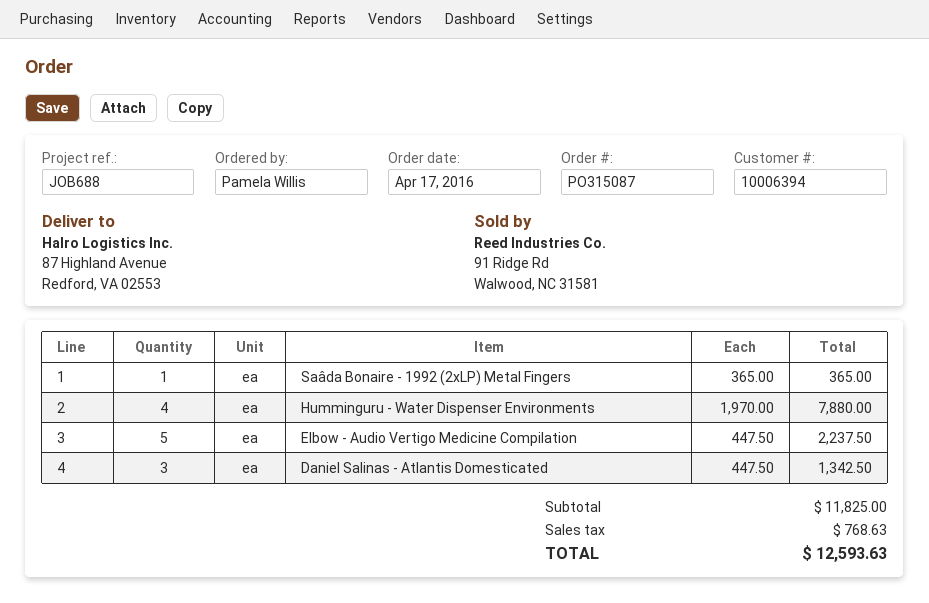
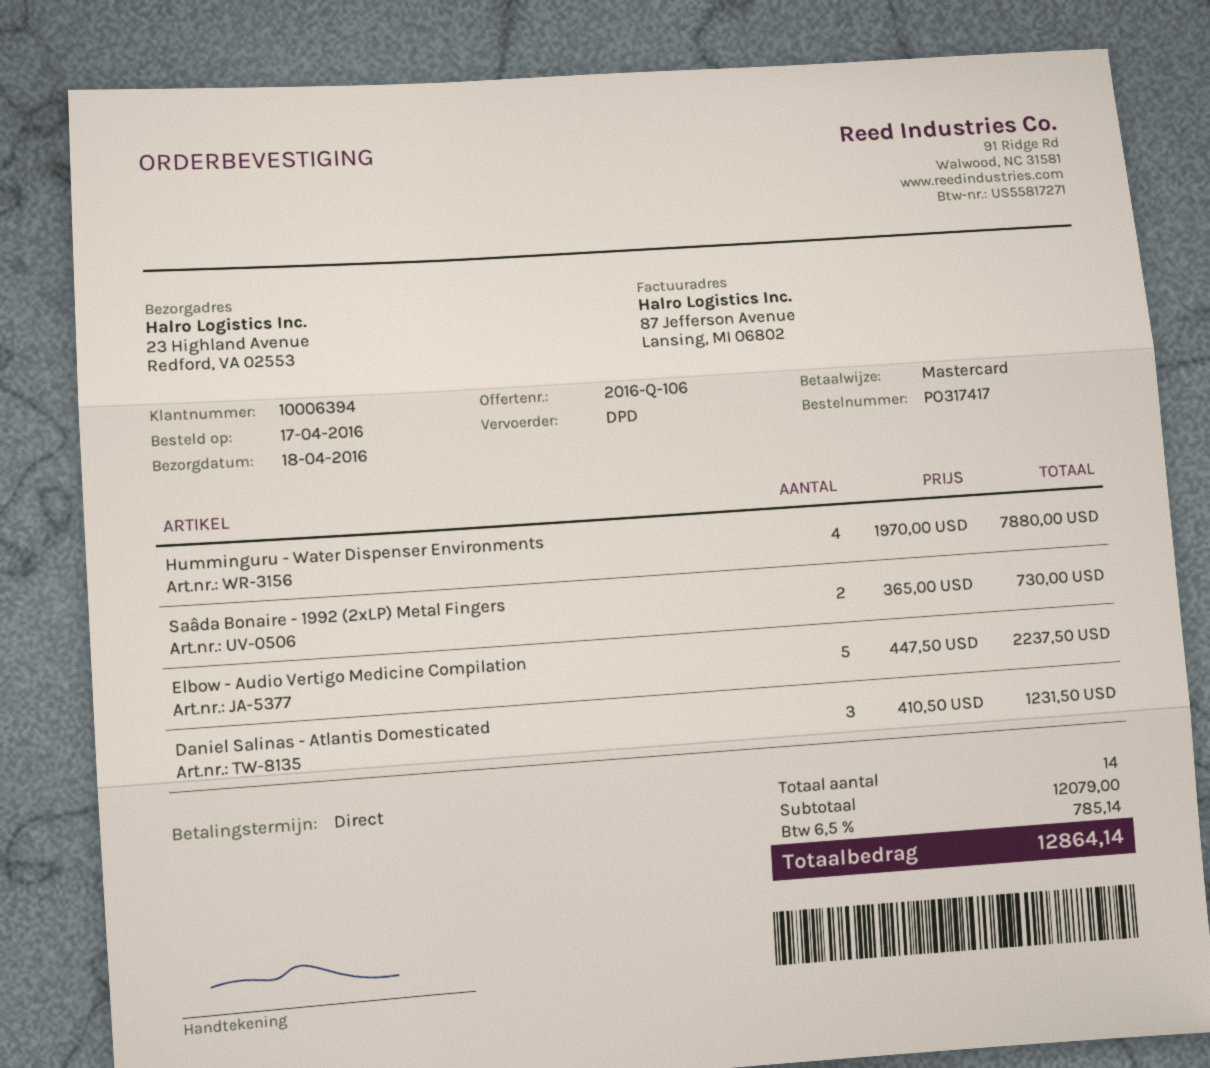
order number: PO315087 -> PO317417
ship to: 87 Highland Avenue, Redford, VA 02553 -> 23 Highland Avenue, Redford, VA 02553
Saâda Bonaire - 1992 (2xLP) Metal Fingers: 1 x 365.00 = 365.00 -> 2 x 365.00 = 730.00
Daniel Salinas - Atlantis Domesticated: 3 x 447.50 = 1342.50 -> 3 x 410.50 = 1231.50
subtotal: 11825.00 -> 12079.00
tax: 768.63 -> 785.14
total: 12593.63 -> 12864.14

